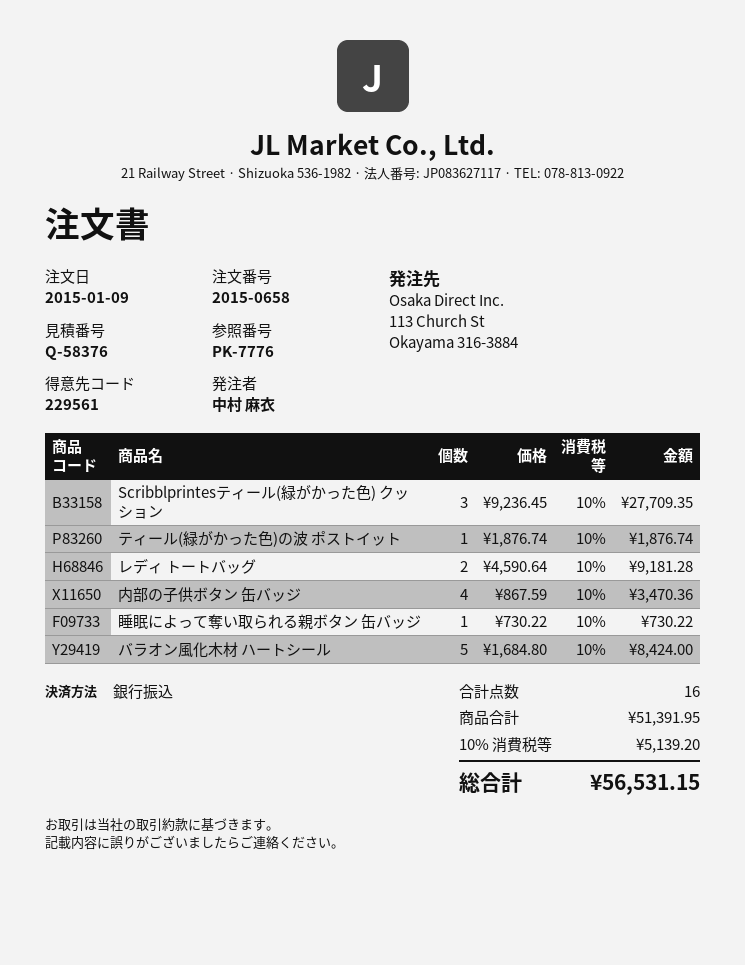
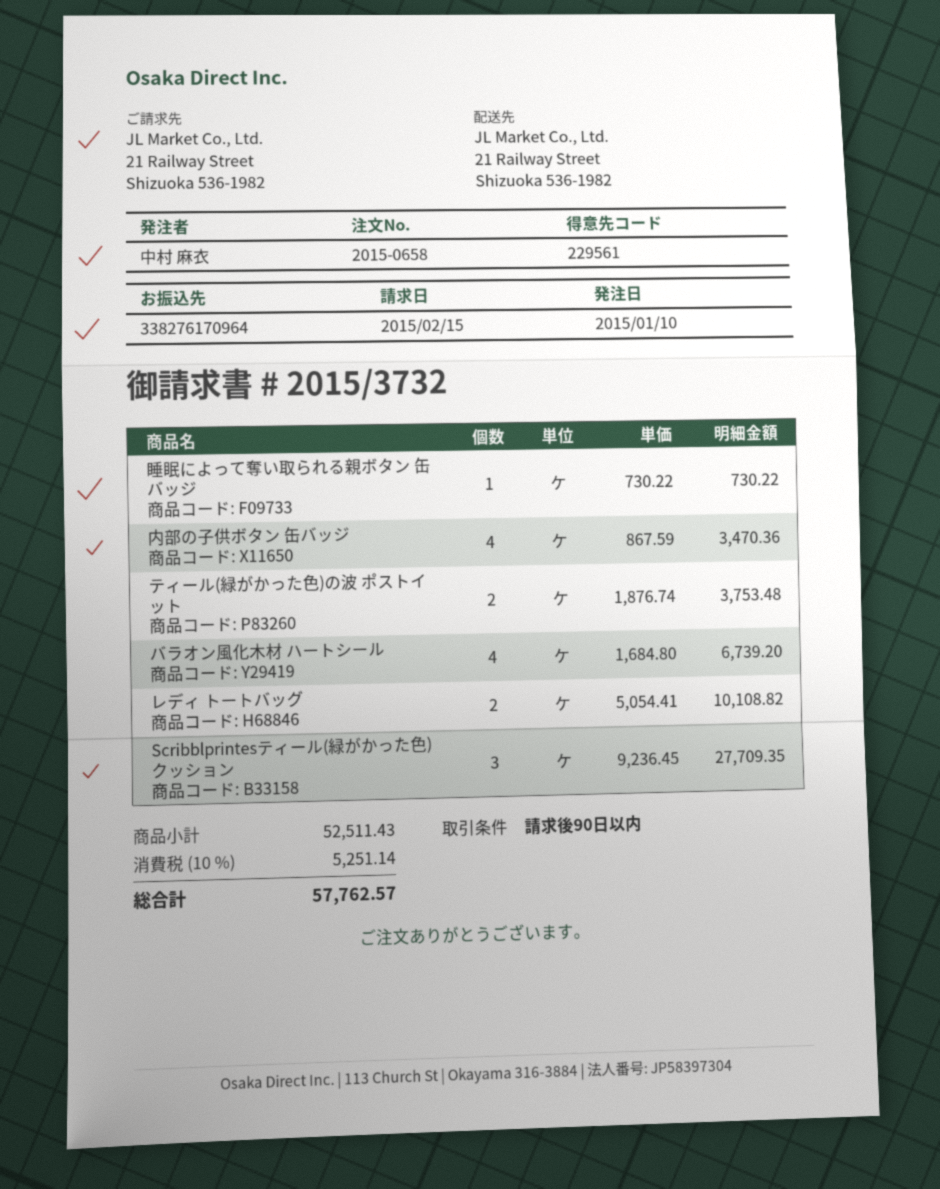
order date: 2015-01-09 -> 2015-01-10
ティール(緑がかった色)の波 ポストイット: 1 x 1876.74 = 1876.74 -> 2 x 1876.74 = 3753.48
レディ トートバッグ: 2 x 4590.64 = 9181.28 -> 2 x 5054.41 = 10108.82
バラオン風化木材 ハートシール: 5 x 1684.80 = 8424.00 -> 4 x 1684.80 = 6739.20
subtotal: 51391.95 -> 52511.43
tax: 10% = 5139.20 -> 10% = 5251.14
total: 56531.15 -> 57762.57

